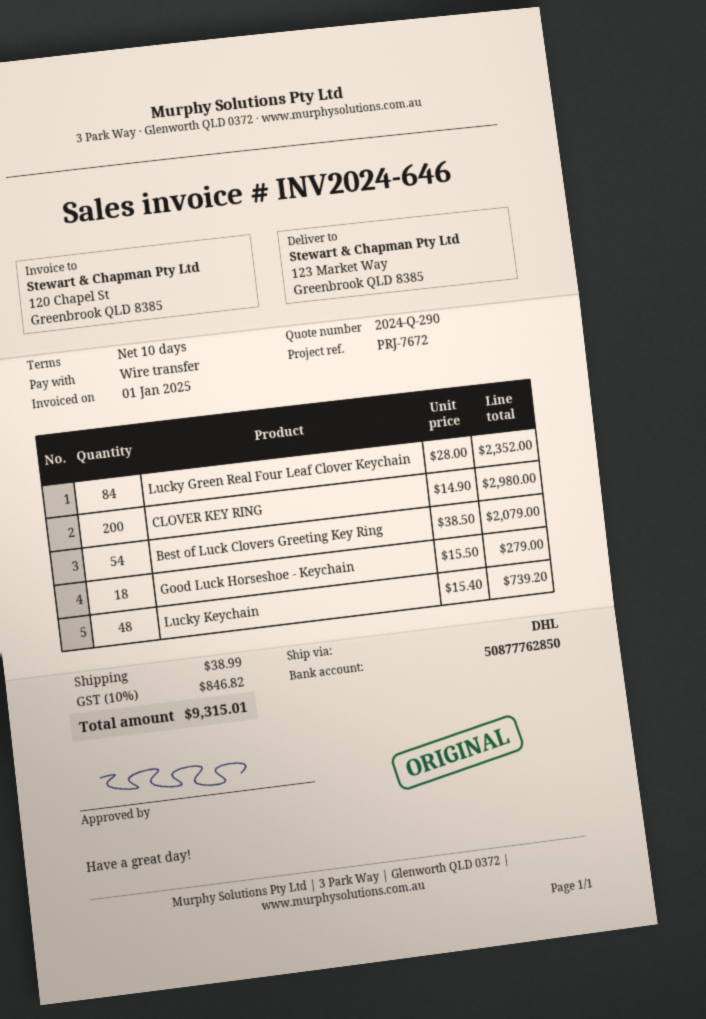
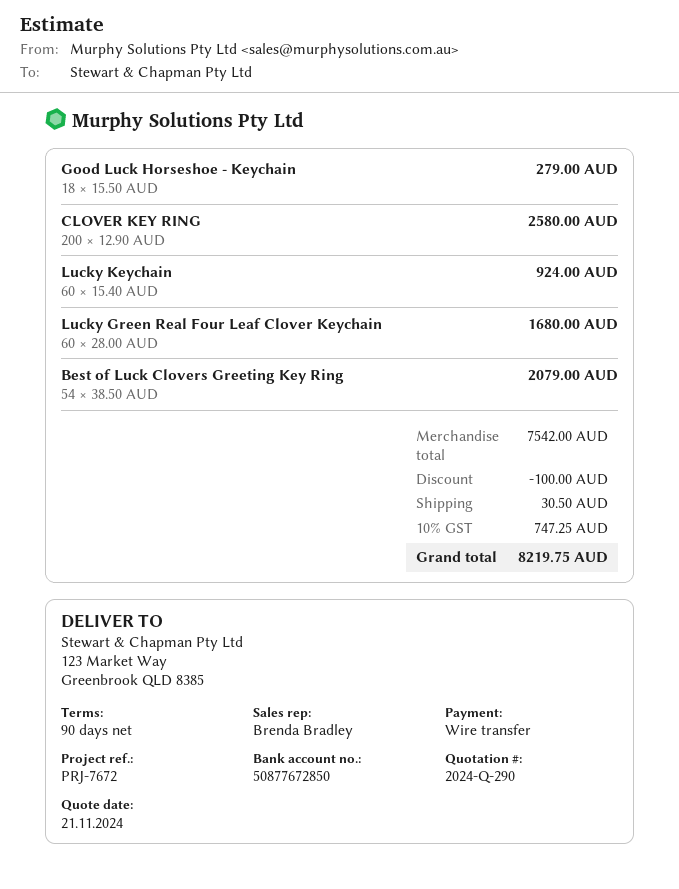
payment terms: 10 days -> 90 days
bank account: 50877762850 -> 50877672850
Lucky Green Real Four Leaf Clover Keychain: 84 x 28.00 = 2352.00 -> 60 x 28.00 = 1680.00
CLOVER KEY RING: 200 x 14.90 = 2980.00 -> 200 x 12.90 = 2580.00
Lucky Keychain: 48 x 15.40 = 739.20 -> 60 x 15.40 = 924.00
discount: none -> 100.00
shipping: 38.99 -> 30.50
tax: 10% = 846.82 -> 10% = 747.25
total: 9315.01 -> 8219.75

